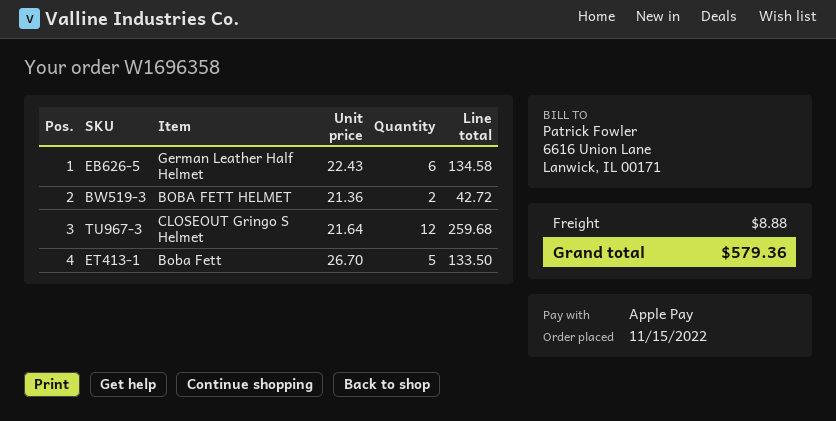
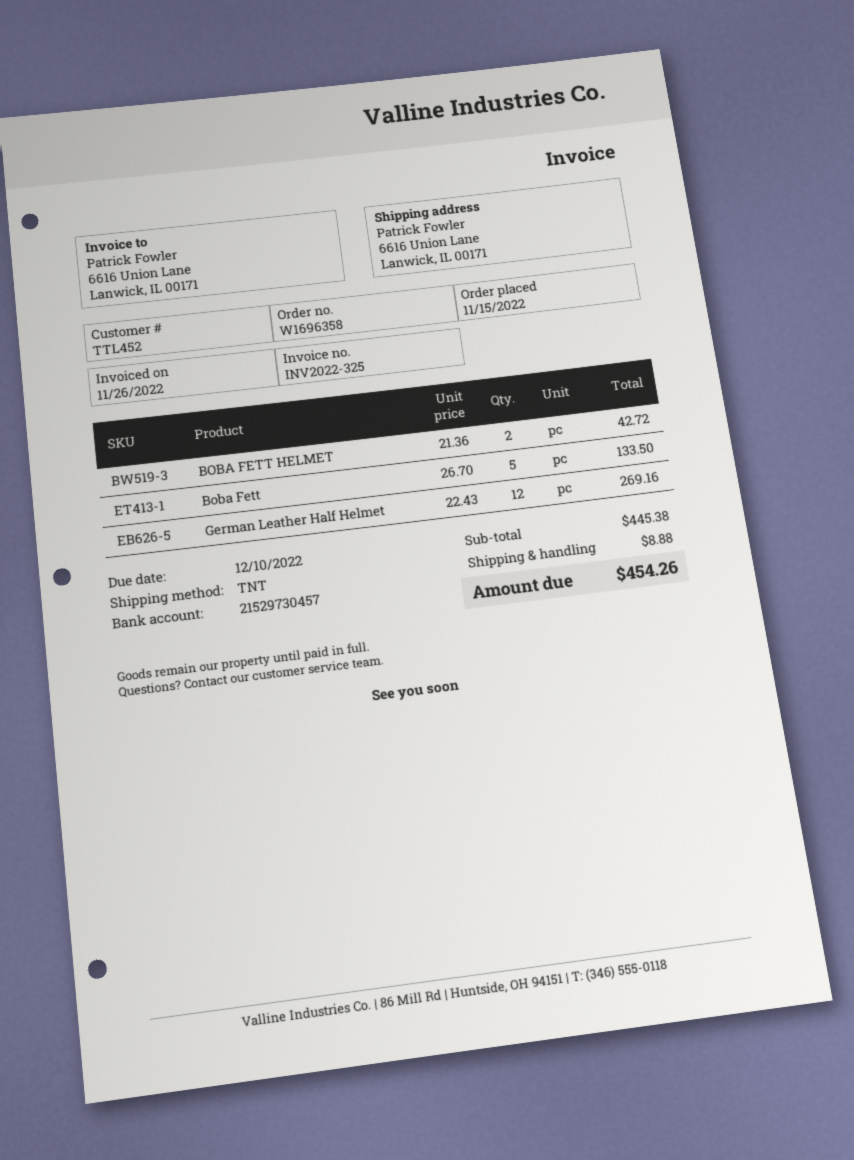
German Leather Half Helmet: 6 x 22.43 = 134.58 -> 12 x 22.43 = 269.16
CLOSEOUT Gringo S Helmet: 12 x 21.64 = 259.68 -> none
total: 579.36 -> 454.26

